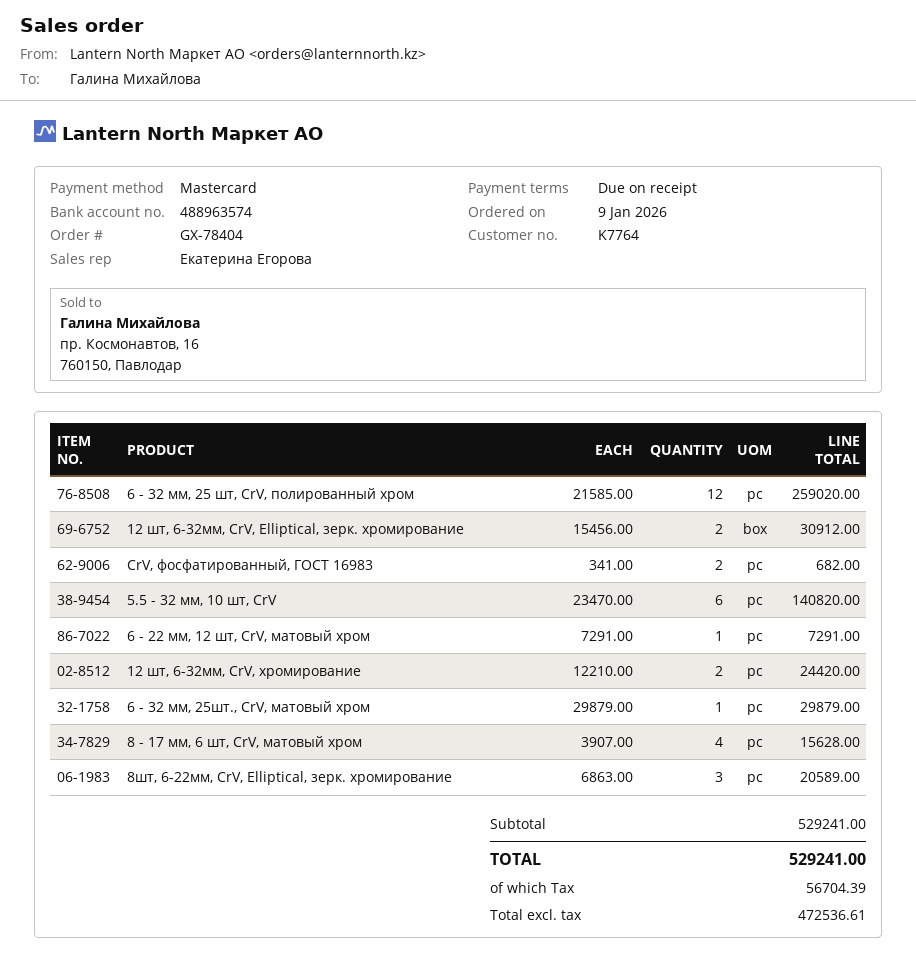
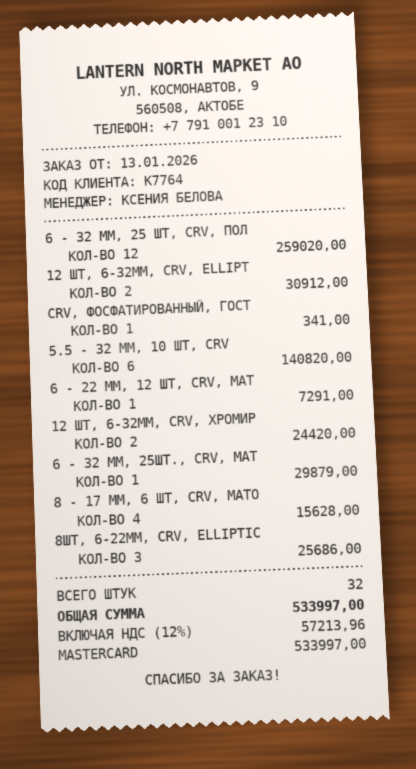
order date: 2026-01-09 -> 2026-01-13
sales rep: Екатерина Егорова -> КСЕНИЯ БЕЛОВА
CrV, фосфатированный, ГОСТ 16983: 2 for 682.00 -> 1 for 341.00
8шт, 6-22мм, CrV, Elliptical, зерк. хромирование: 3 for 20589.00 -> 3 for 25686.00
tax: 56704.39 -> 57213.96
total: 529241.00 -> 533997.00

